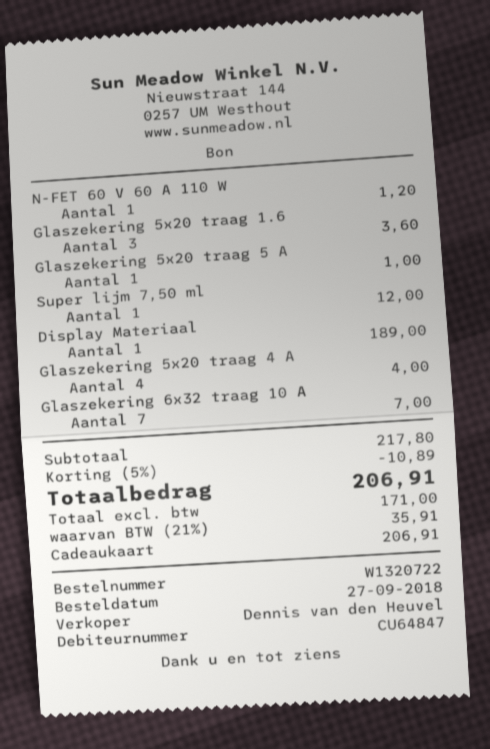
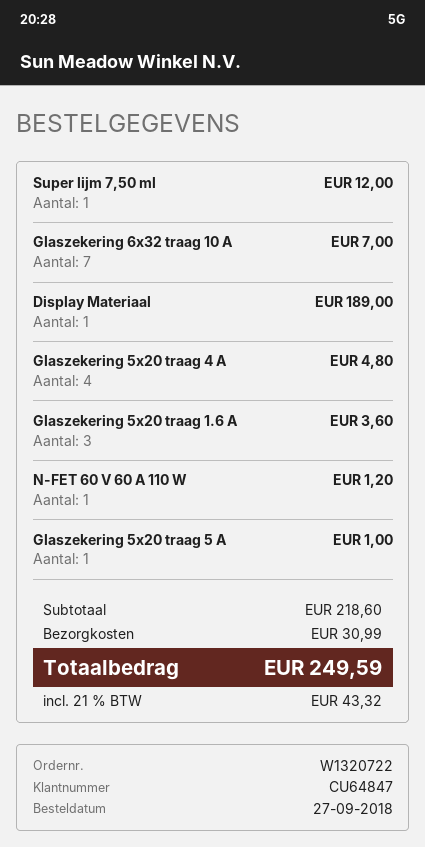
Glaszekering 5x20 traag 4 A: 4 for 4.00 -> 4 for 4.80
subtotal: 217.80 -> 218.60
discount: 5% = 10.89 -> none
shipping: none -> 30.99
tax: 21% = 35.91 -> 21% = 43.32
total: 206.91 -> 249.59

